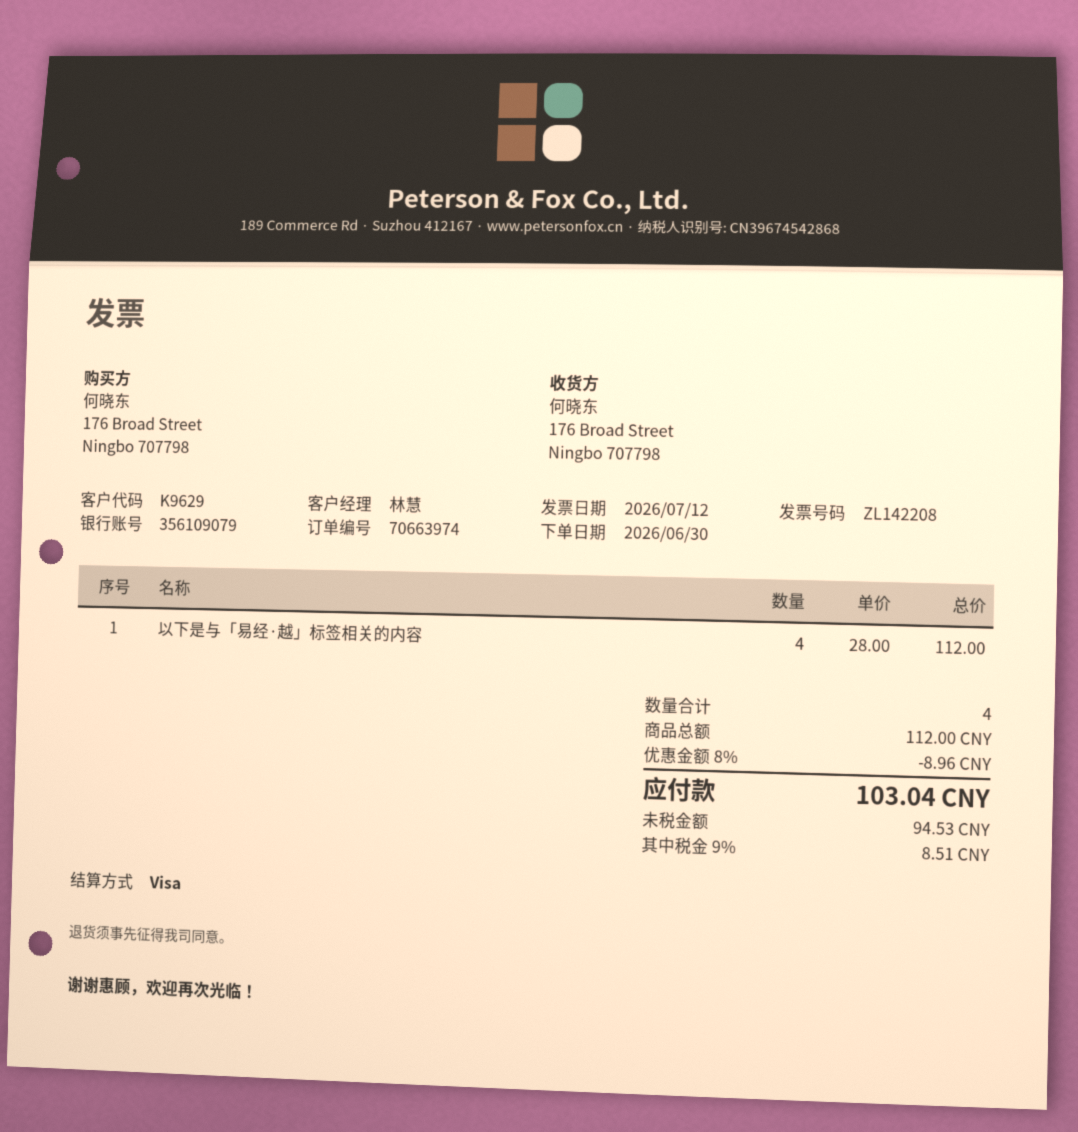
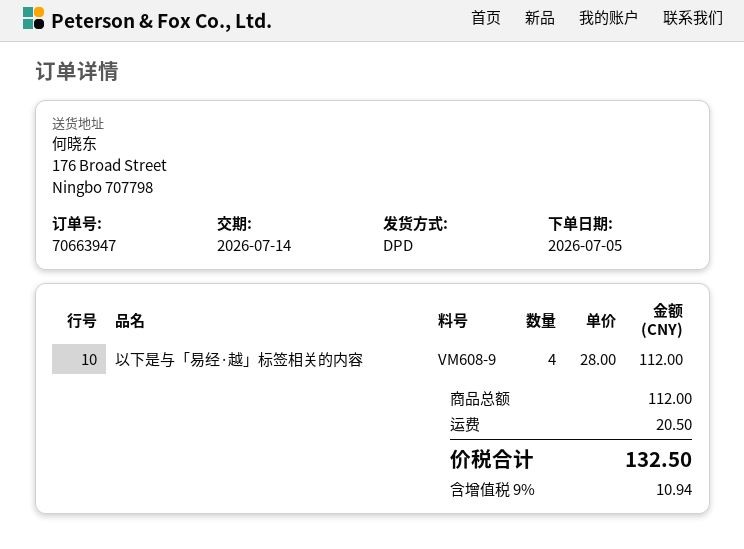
order number: 70663974 -> 70663947
order date: 2026-06-30 -> 2026-07-05
discount: 8% = 8.96 -> none
shipping: none -> 20.50
tax: 9% = 8.51 -> 9% = 10.94
total: 103.04 -> 132.50

